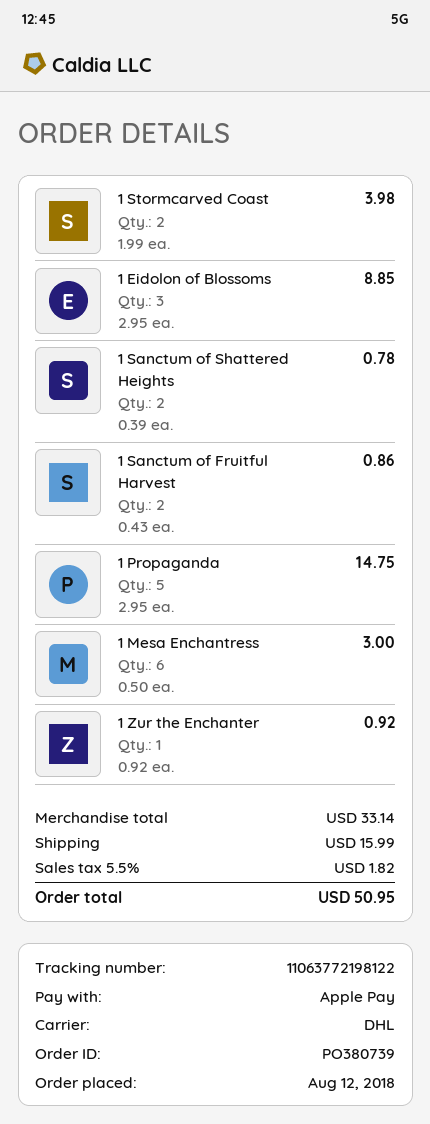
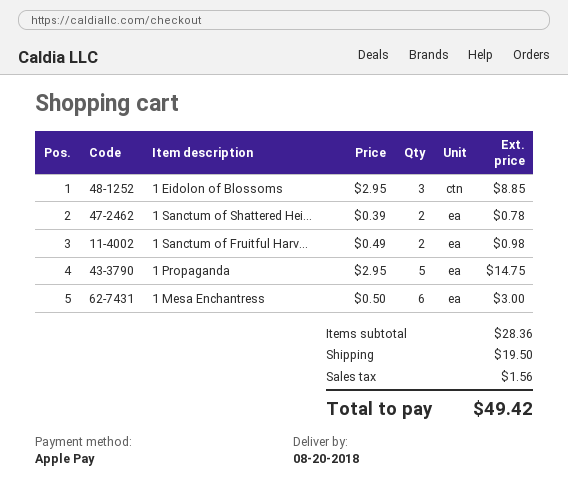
1 Stormcarved Coast: 2 x 1.99 = 3.98 -> none
1 Sanctum of Fruitful Harvest: 2 x 0.43 = 0.86 -> 2 x 0.49 = 0.98
1 Zur the Enchanter: 1 x 0.92 = 0.92 -> none
subtotal: 33.14 -> 28.36
shipping: 15.99 -> 19.50
tax: 1.82 -> 1.56
total: 50.95 -> 49.42

